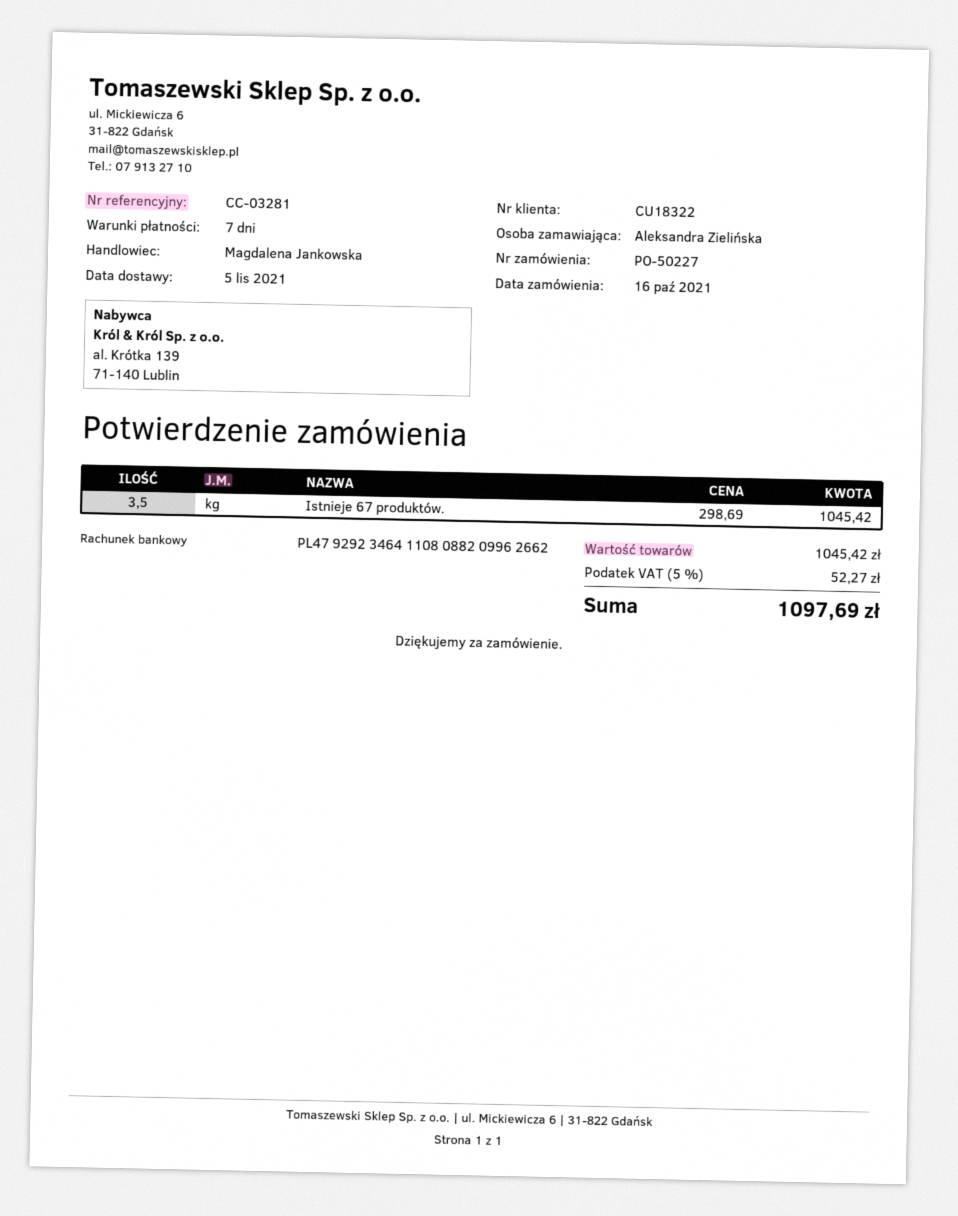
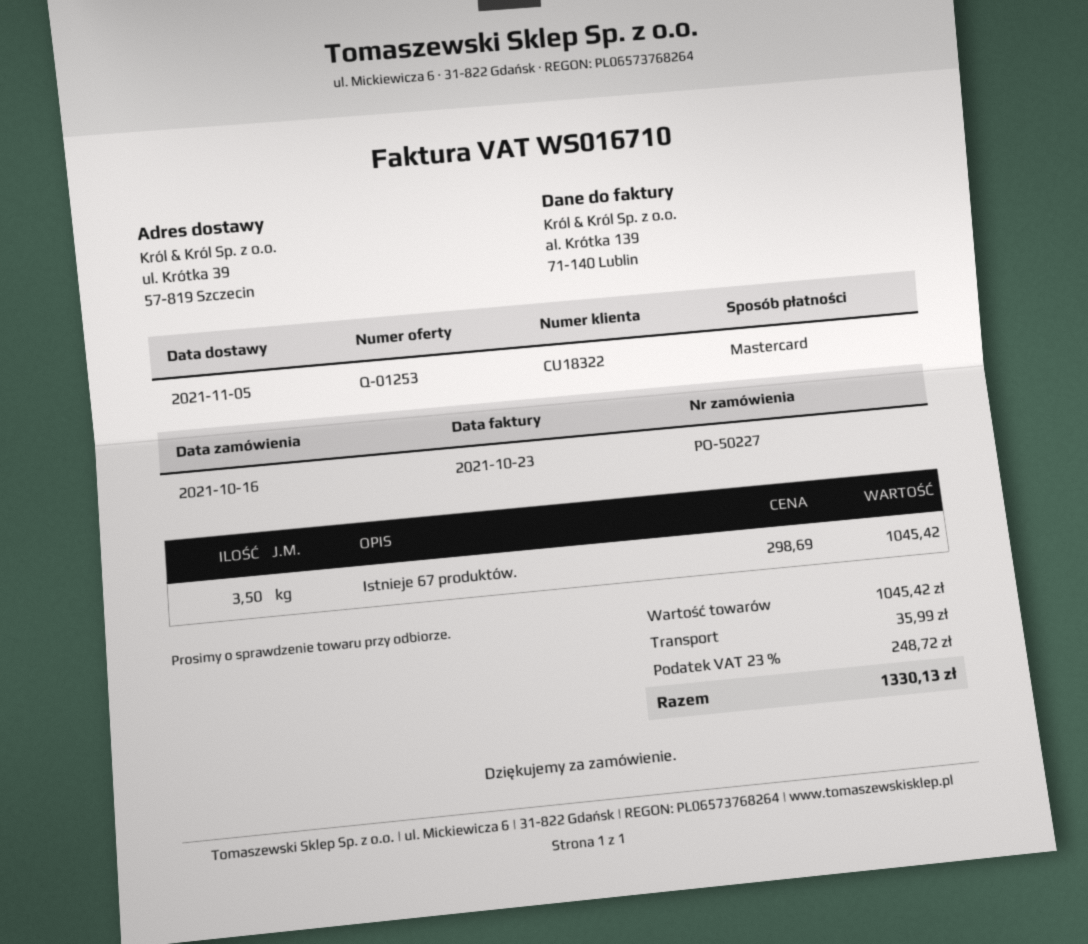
shipping: none -> 35.99
tax: 5% = 52.27 -> 23% = 248.72
total: 1097.69 -> 1330.13

